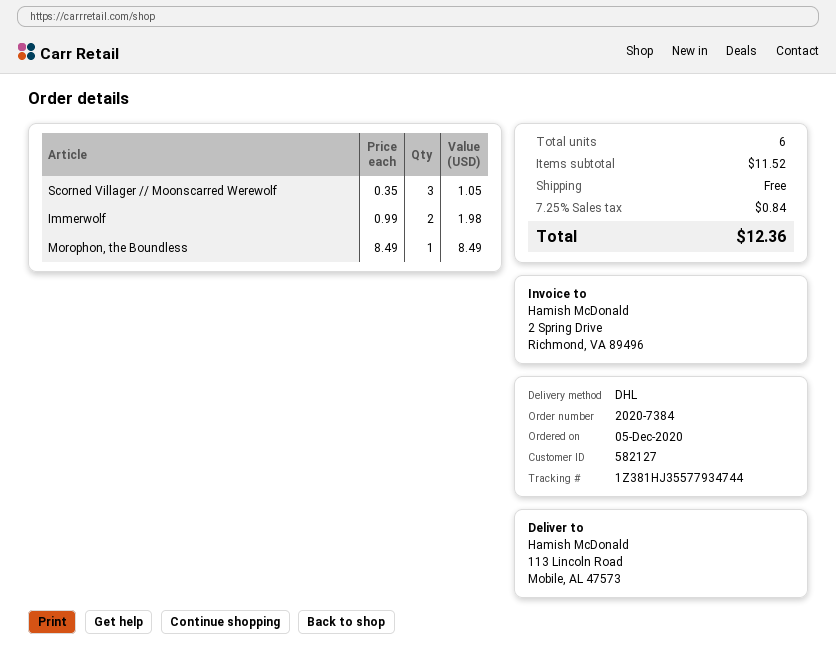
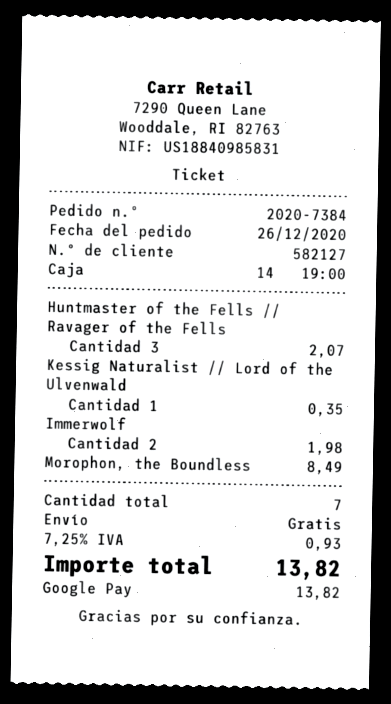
order date: 2020-12-05 -> 2020-12-26
Scorned Villager // Moonscarred Werewolf: 3 for 1.05 -> none
Huntmaster of the Fells // Ravager of the Fells: none -> 3 for 2.07
Kessig Naturalist // Lord of the Ulvenwald: none -> 1 for 0.35
total quantity: 6 -> 7
tax: 7.25% = 0.84 -> 7.25% = 0.93
total: 12.36 -> 13.82

